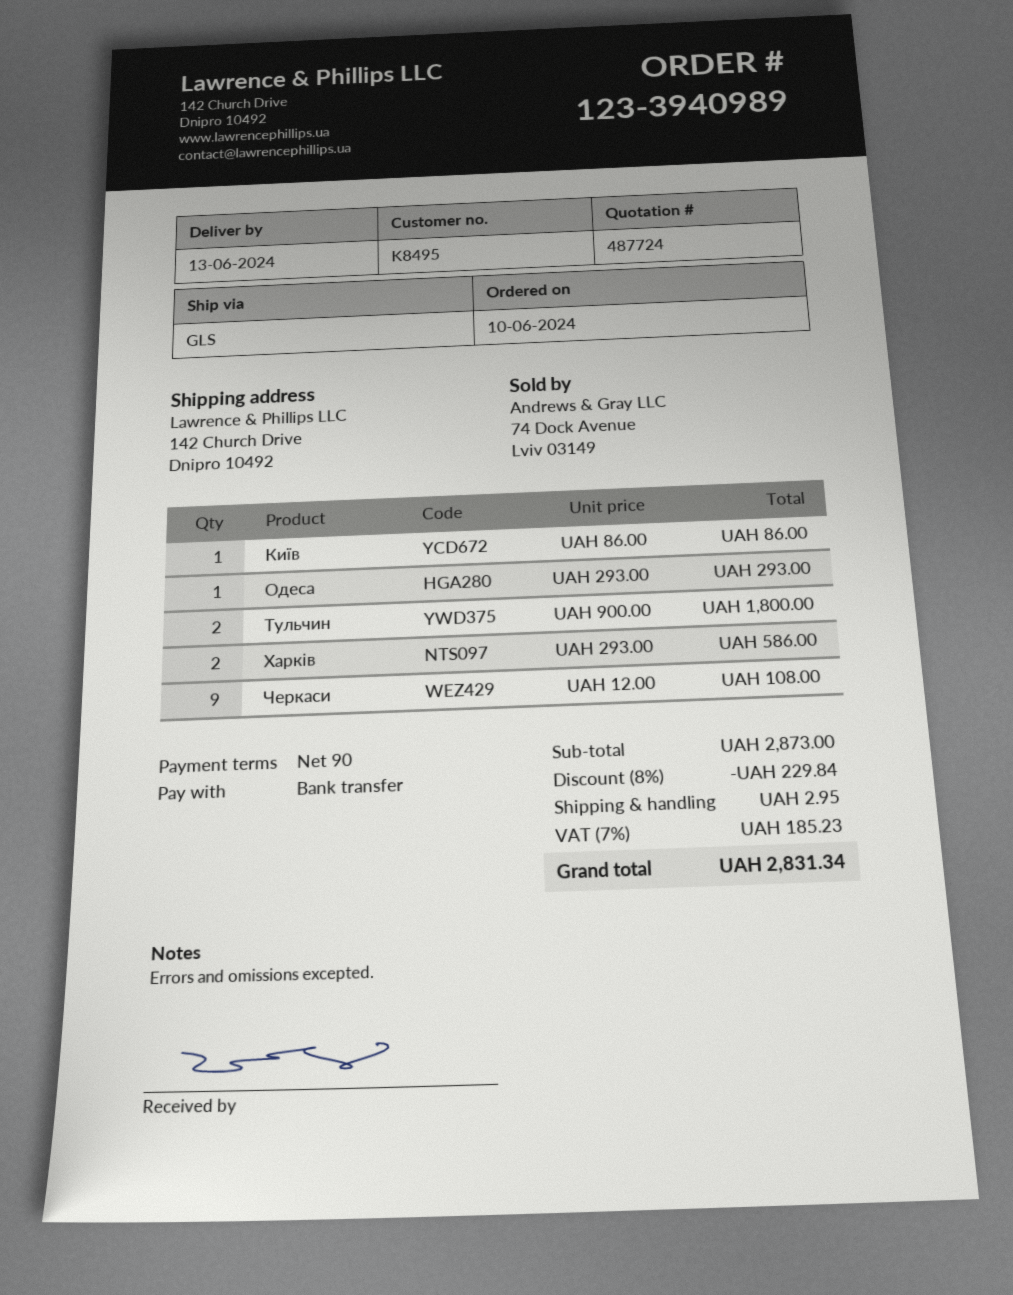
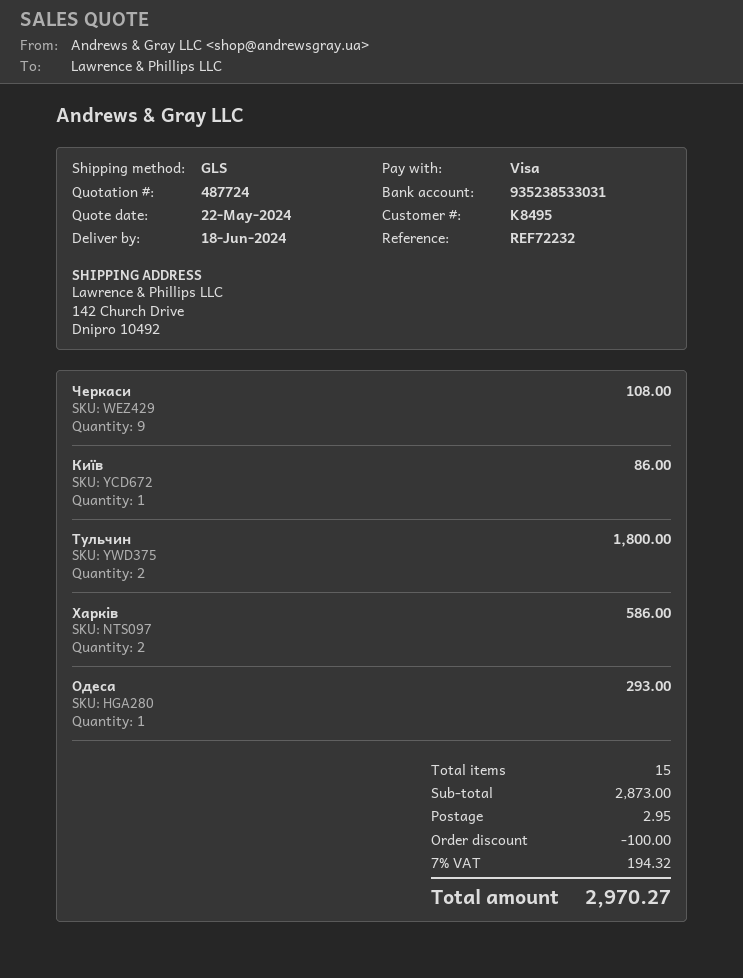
delivery date: 2024-06-13 -> 2024-06-18
payment method: bank transfer -> Visa
discount: 229.84 -> 100.00
tax: 7% = 185.23 -> 7% = 194.32
total: 2831.34 -> 2970.27

